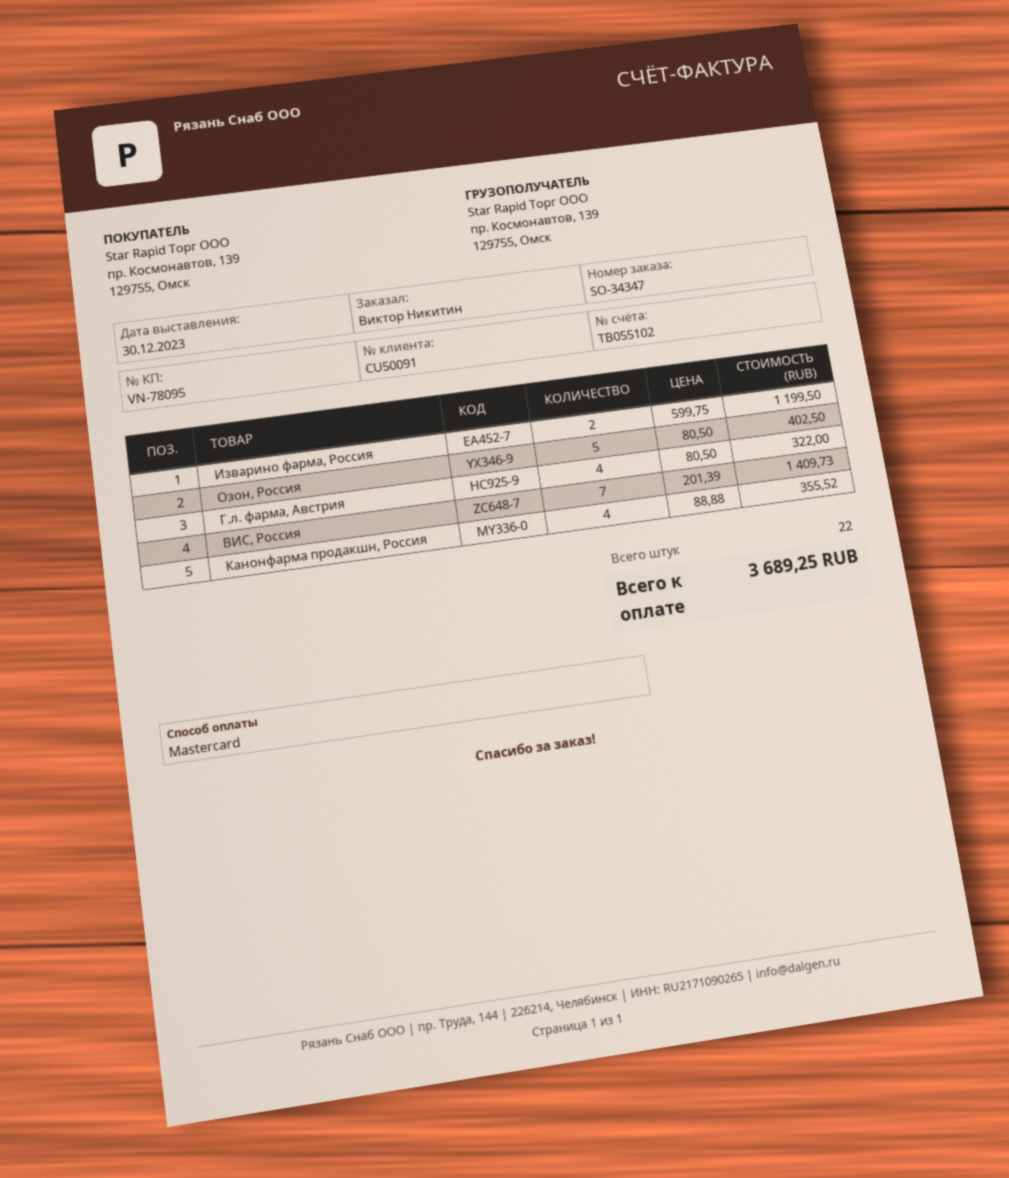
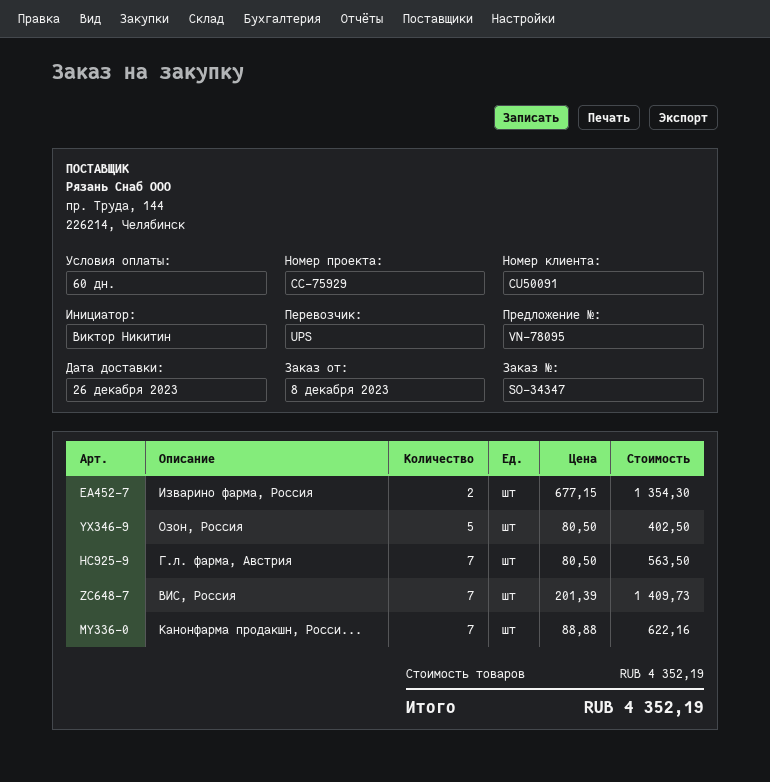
Изварино фарма, Россия: 2 x 599.75 = 1199.50 -> 2 x 677.15 = 1354.30
Г.л. фарма, Австрия: 4 x 80.50 = 322.00 -> 7 x 80.50 = 563.50
Канонфарма продакшн, Россия: 4 x 88.88 = 355.52 -> 7 x 88.88 = 622.16
total: 3689.25 -> 4352.19

